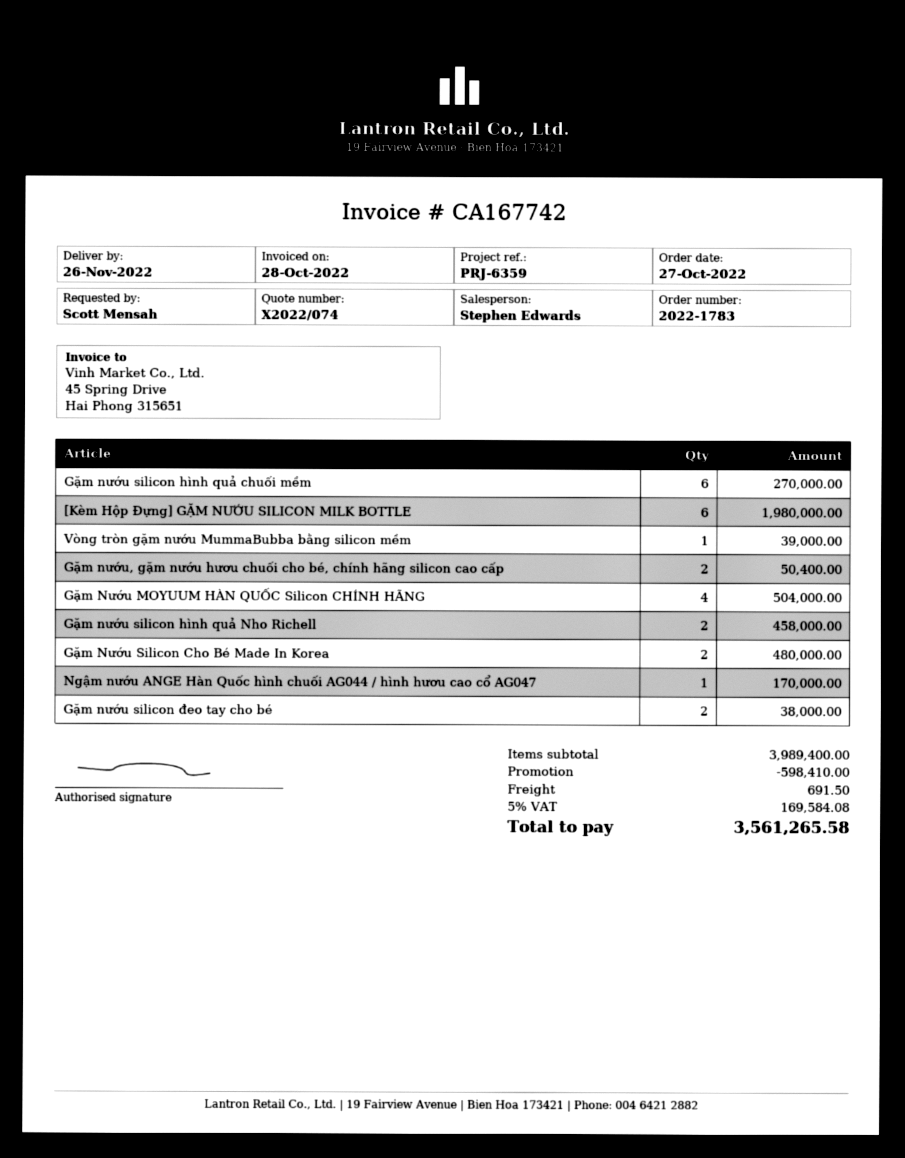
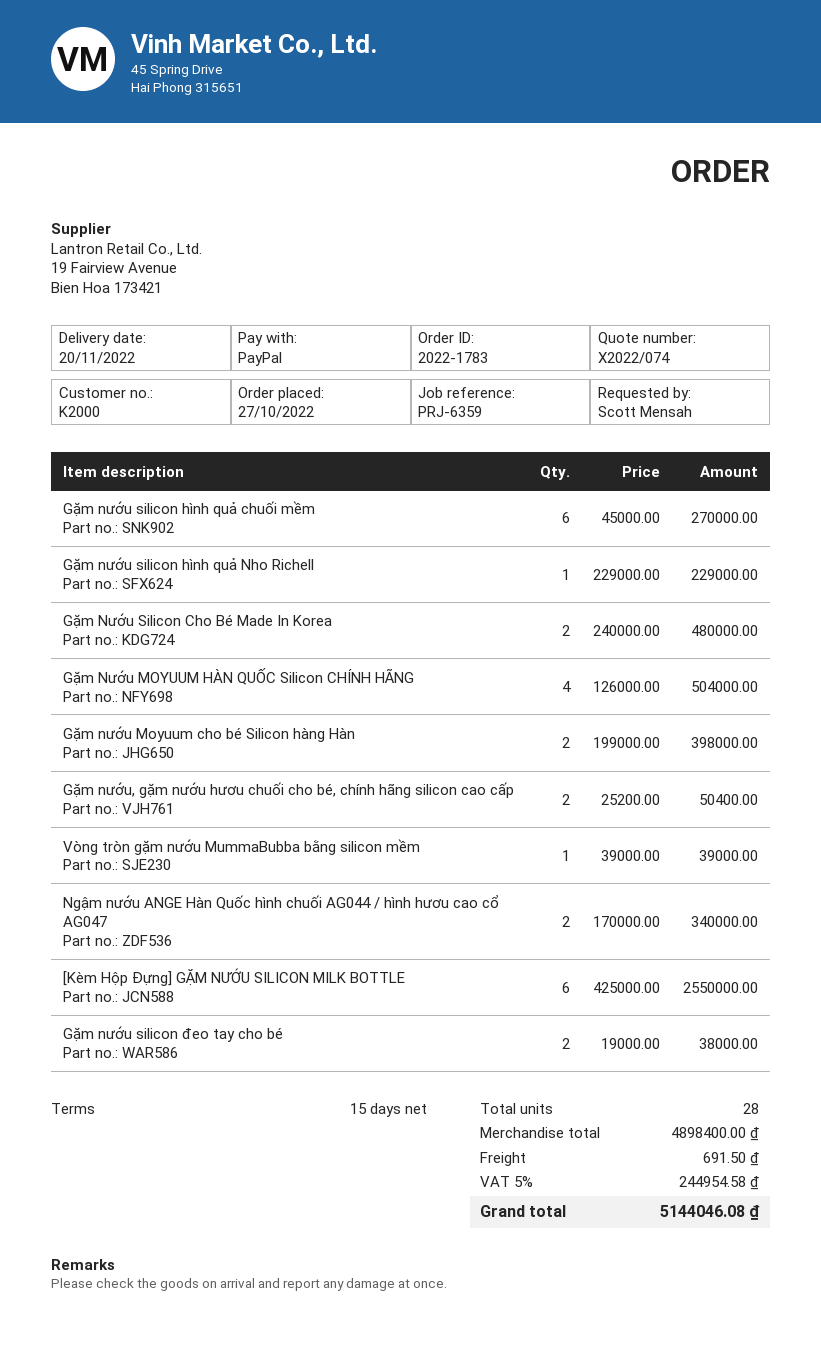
delivery date: 2022-11-26 -> 2022-11-20
[Kèm Hộp Đựng] GẶM NƯỚU SILICON MILK BOTTLE: 6 for 1980000.00 -> 6 for 2550000.00
Gặm nướu silicon hình quả Nho Richell: 2 for 458000.00 -> 1 for 229000.00
Ngậm nướu ANGE Hàn Quốc hình chuối AG044 / hình hươu cao cổ AG047: 1 for 170000.00 -> 2 for 340000.00
Gặm nướu Moyuum cho bé Silicon hàng Hàn: none -> 2 for 398000.00
subtotal: 3989400.00 -> 4898400.00
discount: 598410.00 -> none
tax: 5% = 169584.08 -> 5% = 244954.58
total: 3561265.58 -> 5144046.08

